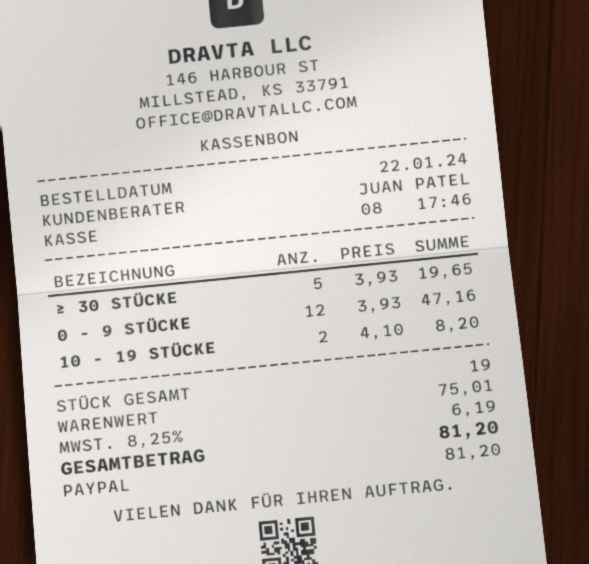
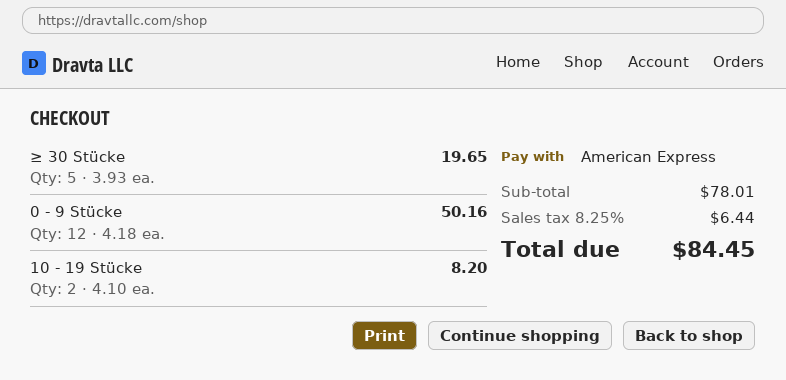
payment method: PayPal -> American Express
0 - 9 STÜCKE: 12 x 3.93 = 47.16 -> 12 x 4.18 = 50.16
subtotal: 75.01 -> 78.01
tax: 8.25% = 6.19 -> 8.25% = 6.44
total: 81.20 -> 84.45

